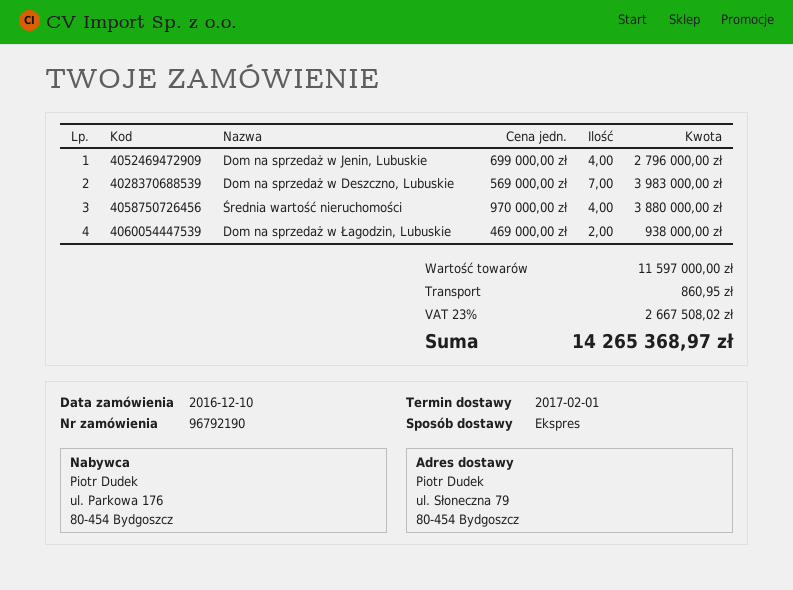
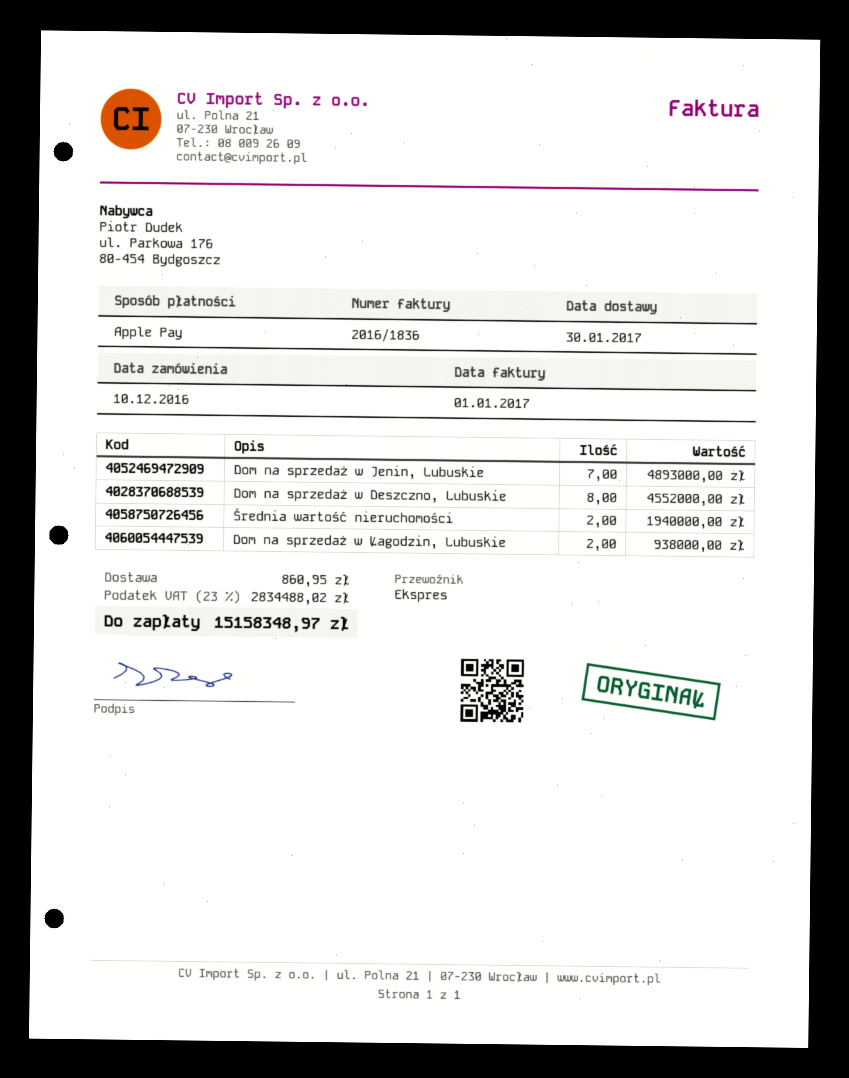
delivery date: 2017-02-01 -> 2017-01-30
Dom na sprzedaż w Jenin, Lubuskie: 4 for 2796000.00 -> 7 for 4893000.00
Dom na sprzedaż w Deszczno, Lubuskie: 7 for 3983000.00 -> 8 for 4552000.00
Średnia wartość nieruchomości: 4 for 3880000.00 -> 2 for 1940000.00
tax: 23% = 2667508.02 -> 23% = 2834488.02
total: 14265368.97 -> 15158348.97

